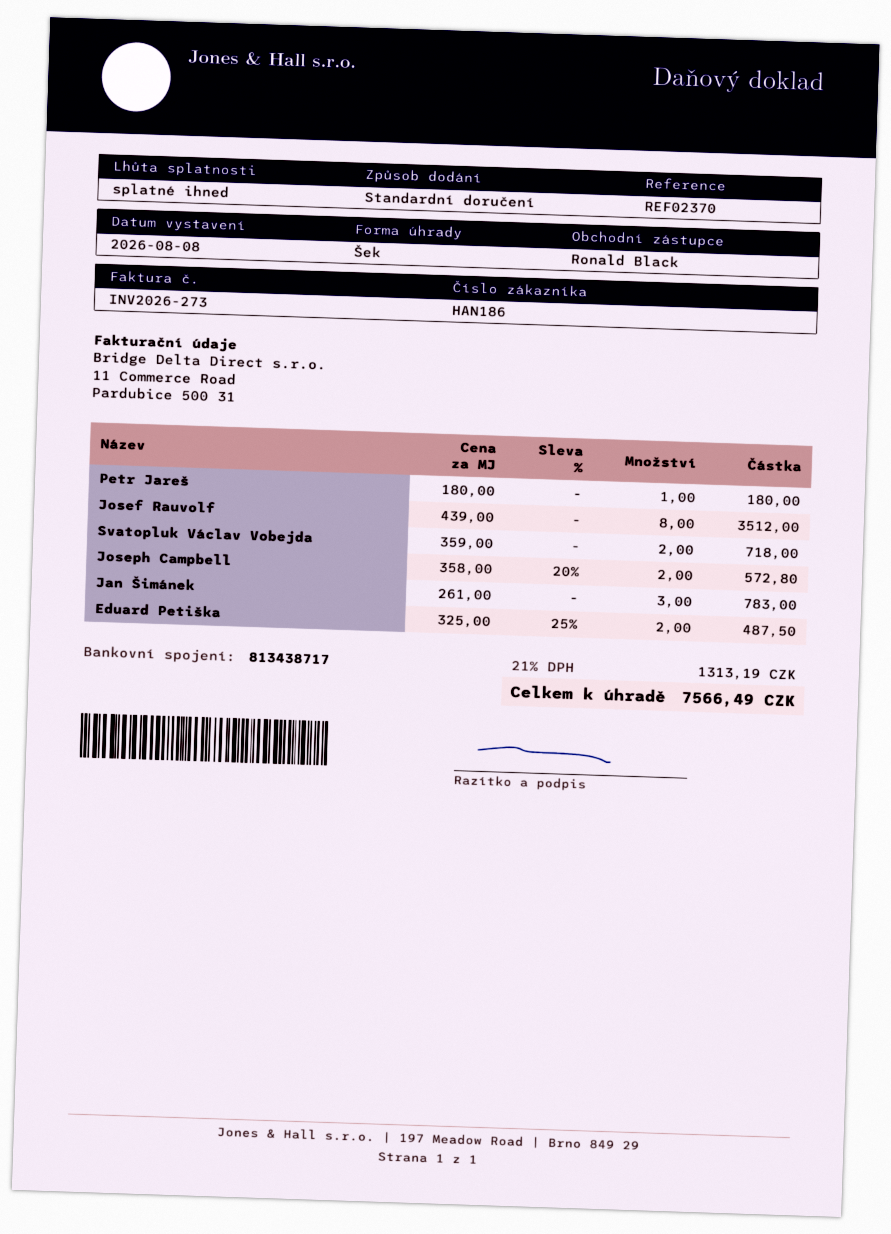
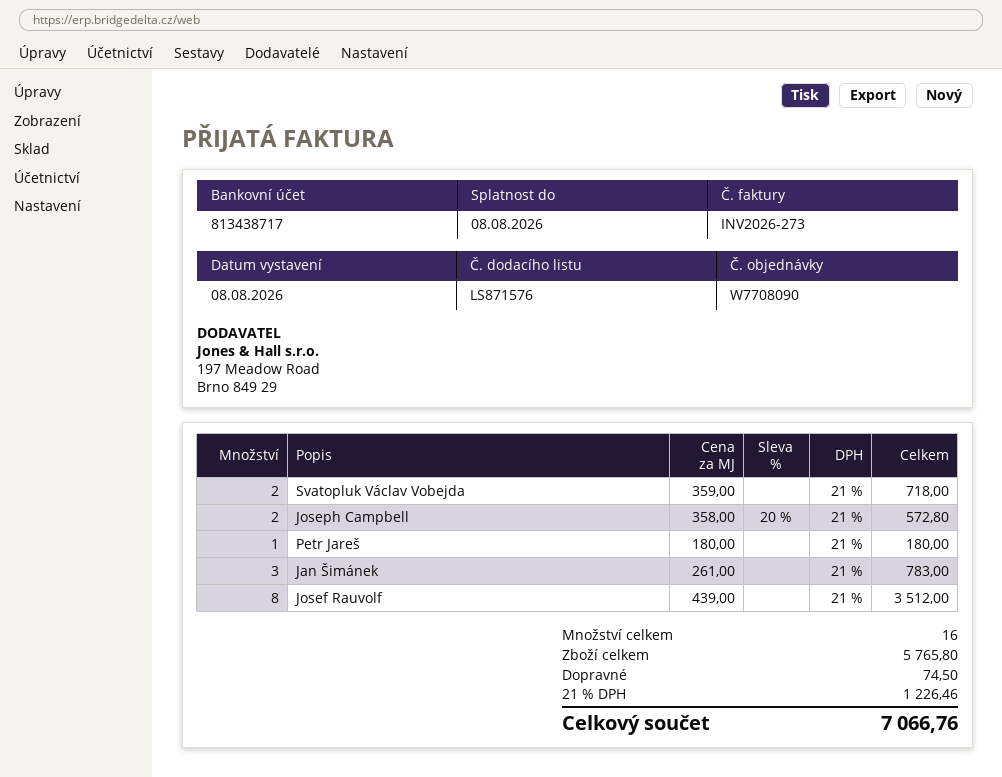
Eduard Petiška: 2 x 325.00 - 25% = 487.50 -> none
shipping: none -> 74.50
tax: 21% = 1313.19 -> 21% = 1226.46
total: 7566.49 -> 7066.76

